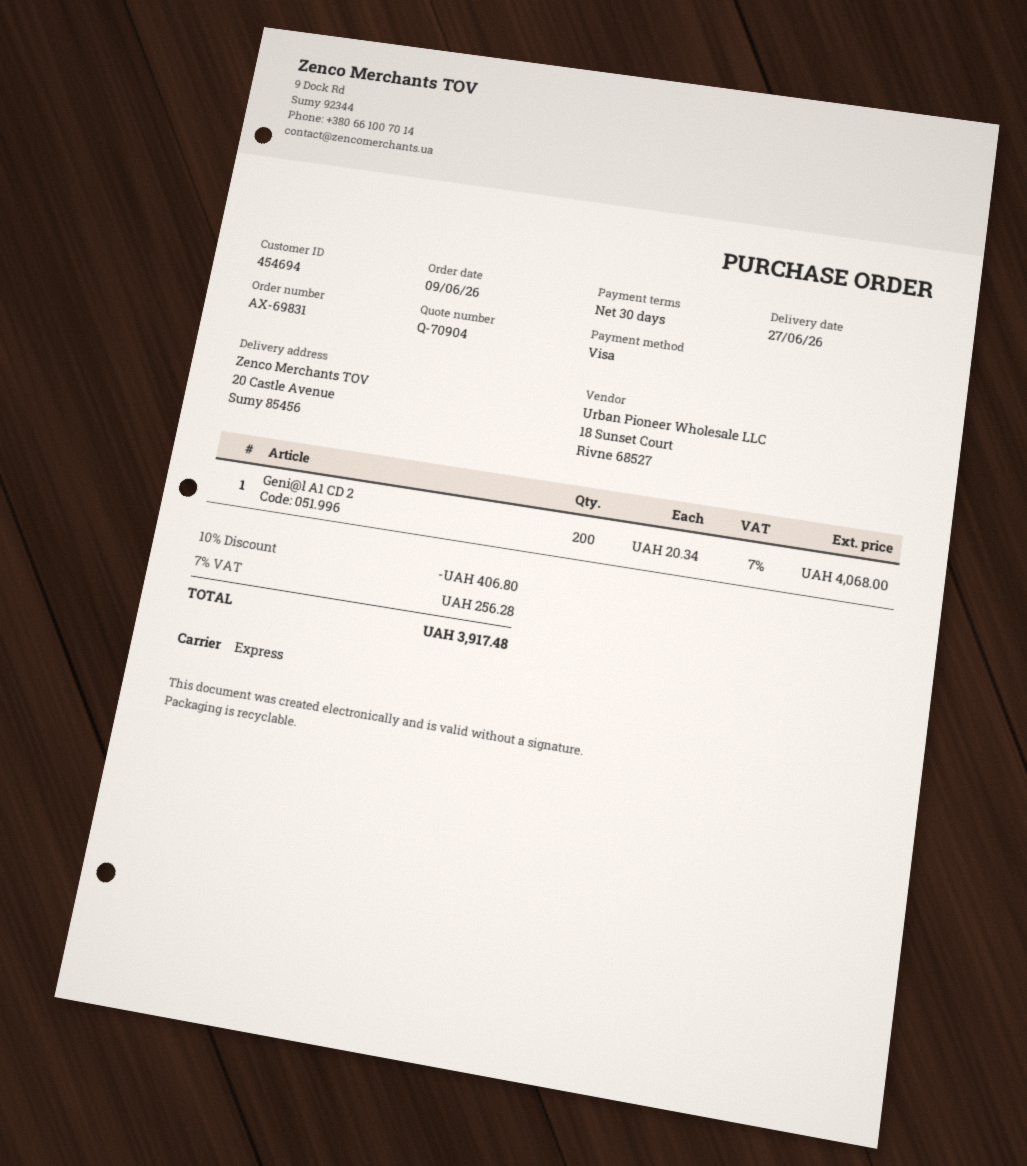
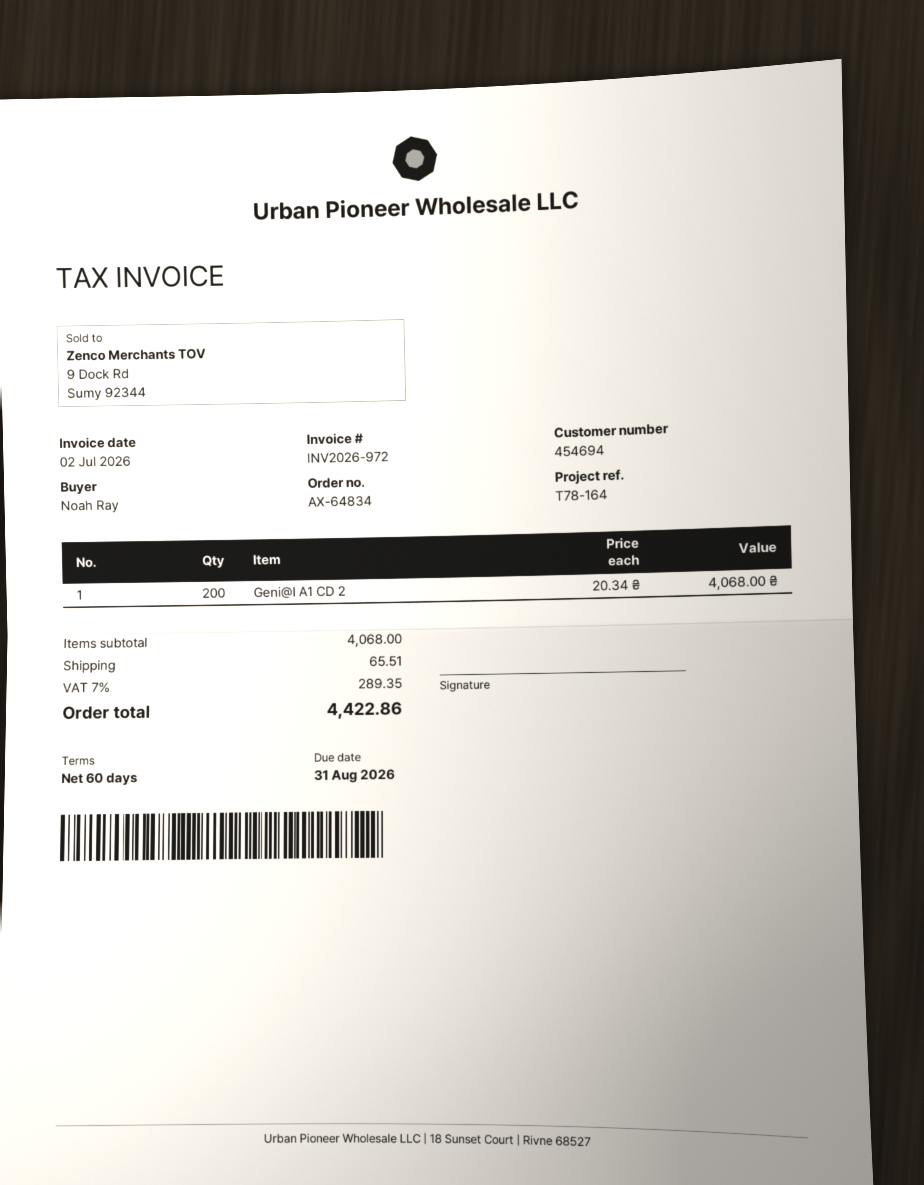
order number: AX-69831 -> AX-64834
payment terms: 30 days -> 60 days
discount: 10% = 406.80 -> none
shipping: none -> 65.51
tax: 7% = 256.28 -> 7% = 289.35
total: 3917.48 -> 4422.86

